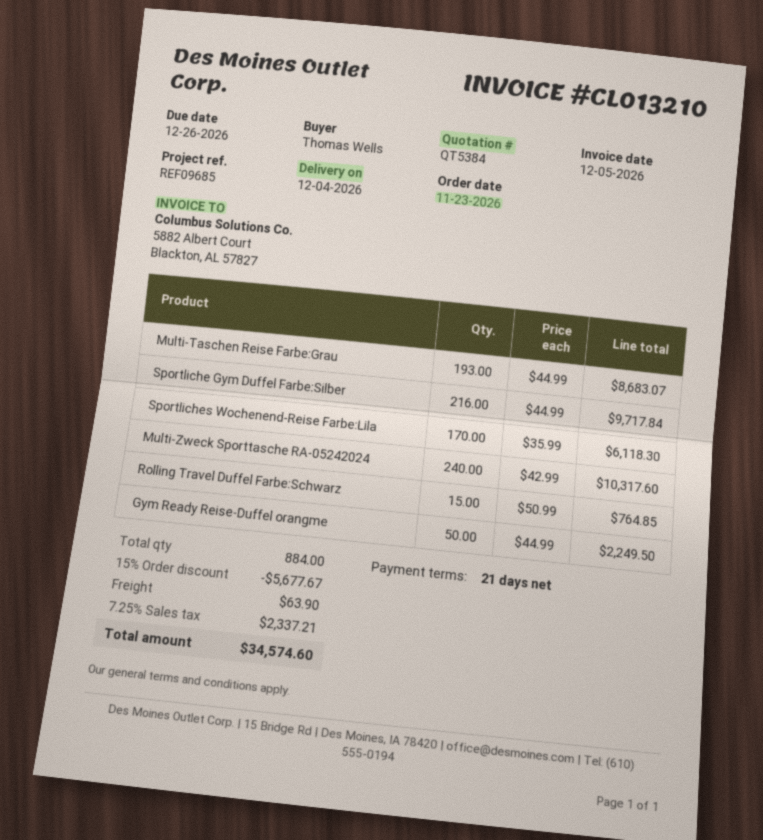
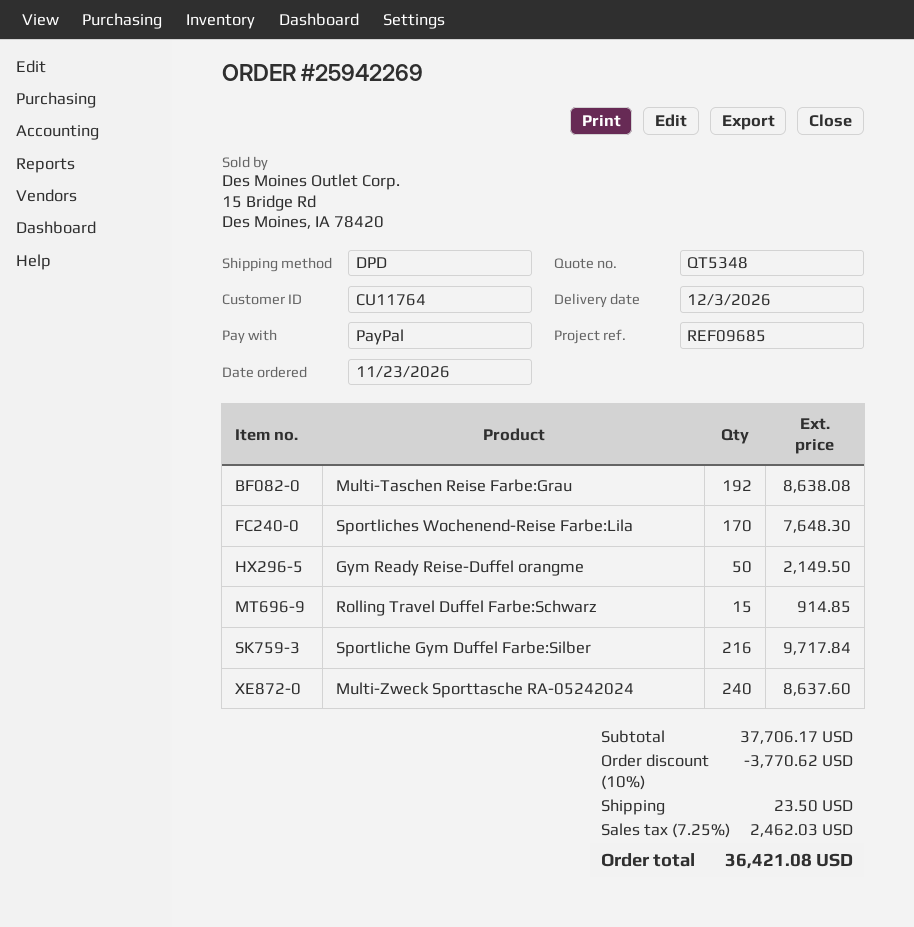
quote number: QT5384 -> QT5348
delivery date: 2026-12-04 -> 2026-12-03
Multi-Taschen Reise Farbe:Grau: 193 for 8683.07 -> 192 for 8638.08
Sportliches Wochenend-Reise Farbe:Lila: 170 for 6118.30 -> 170 for 7648.30
Multi-Zweck Sporttasche RA-05242024: 240 for 10317.60 -> 240 for 8637.60
Rolling Travel Duffel Farbe:Schwarz: 15 for 764.85 -> 15 for 914.85
Gym Ready Reise-Duffel orangme: 50 for 2249.50 -> 50 for 2149.50
discount: 15% = 5677.67 -> 10% = 3770.62
shipping: 63.90 -> 23.50
tax: 7.25% = 2337.21 -> 7.25% = 2462.03
total: 34574.60 -> 36421.08

